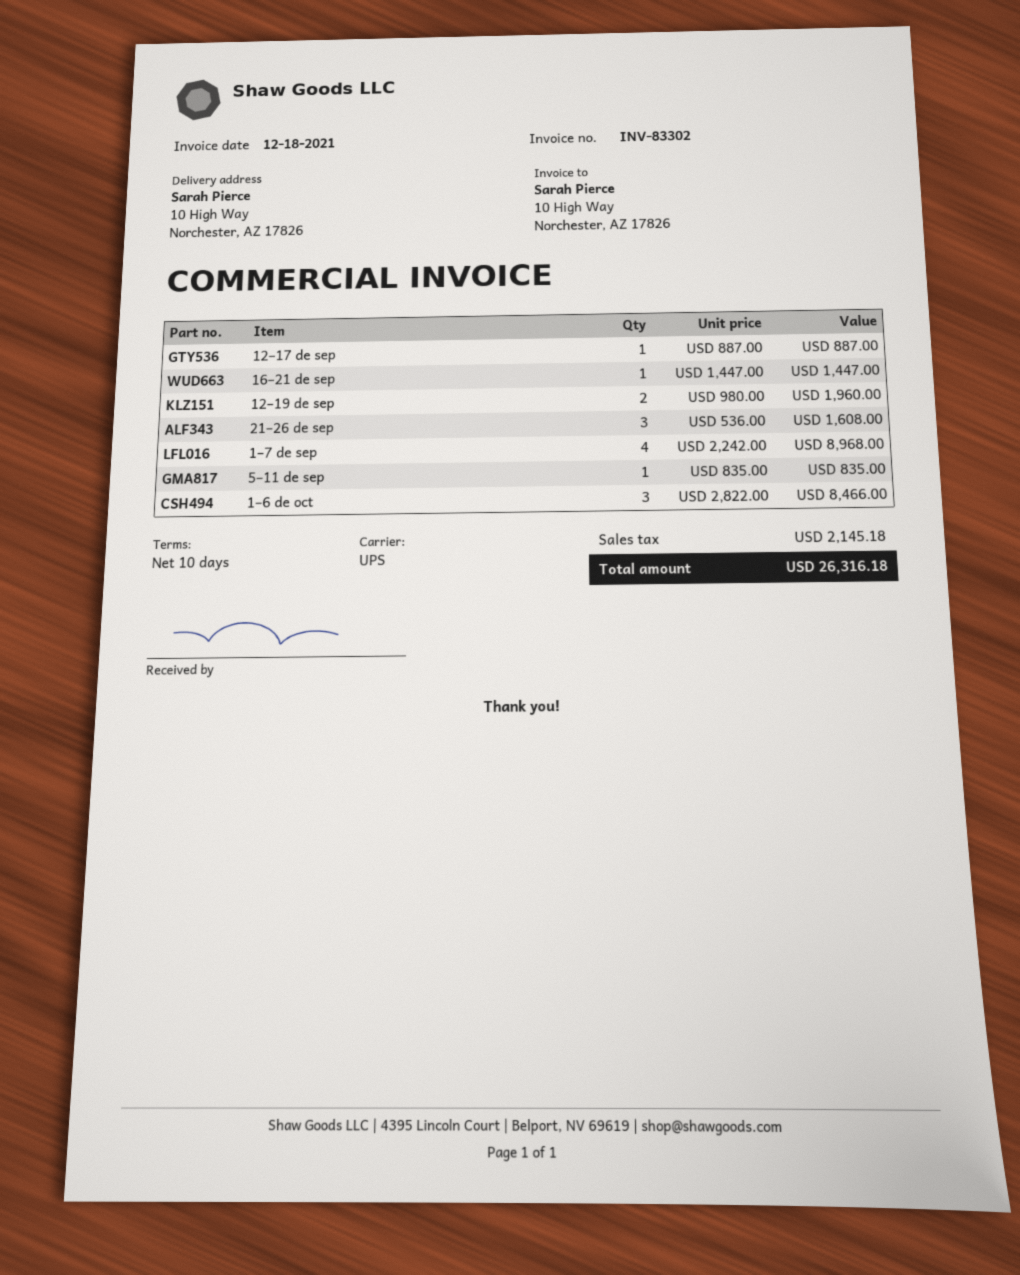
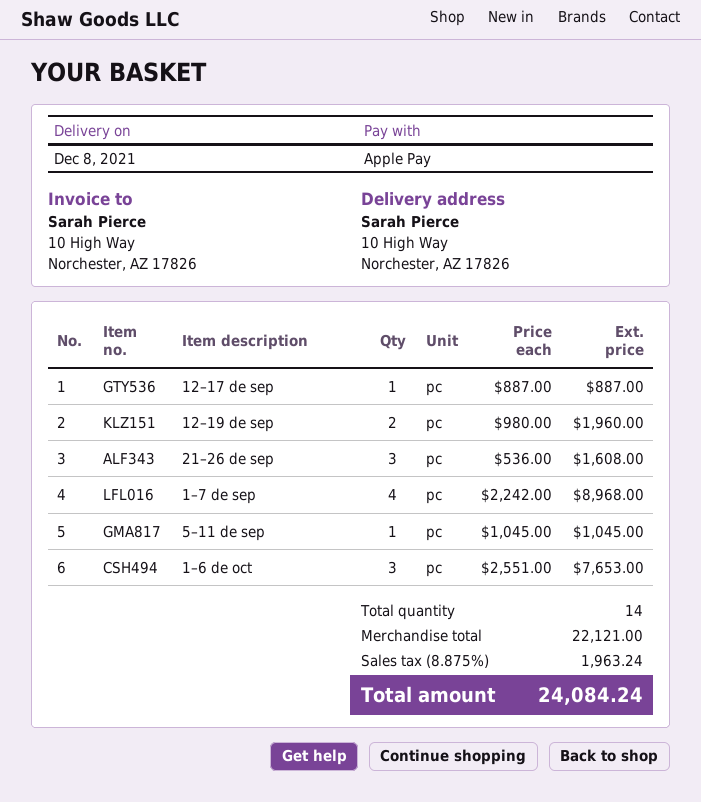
16–21 de sep: 1 x 1447.00 = 1447.00 -> none
5–11 de sep: 1 x 835.00 = 835.00 -> 1 x 1045.00 = 1045.00
1–6 de oct: 3 x 2822.00 = 8466.00 -> 3 x 2551.00 = 7653.00
tax: 2145.18 -> 1963.24
total: 26316.18 -> 24084.24

